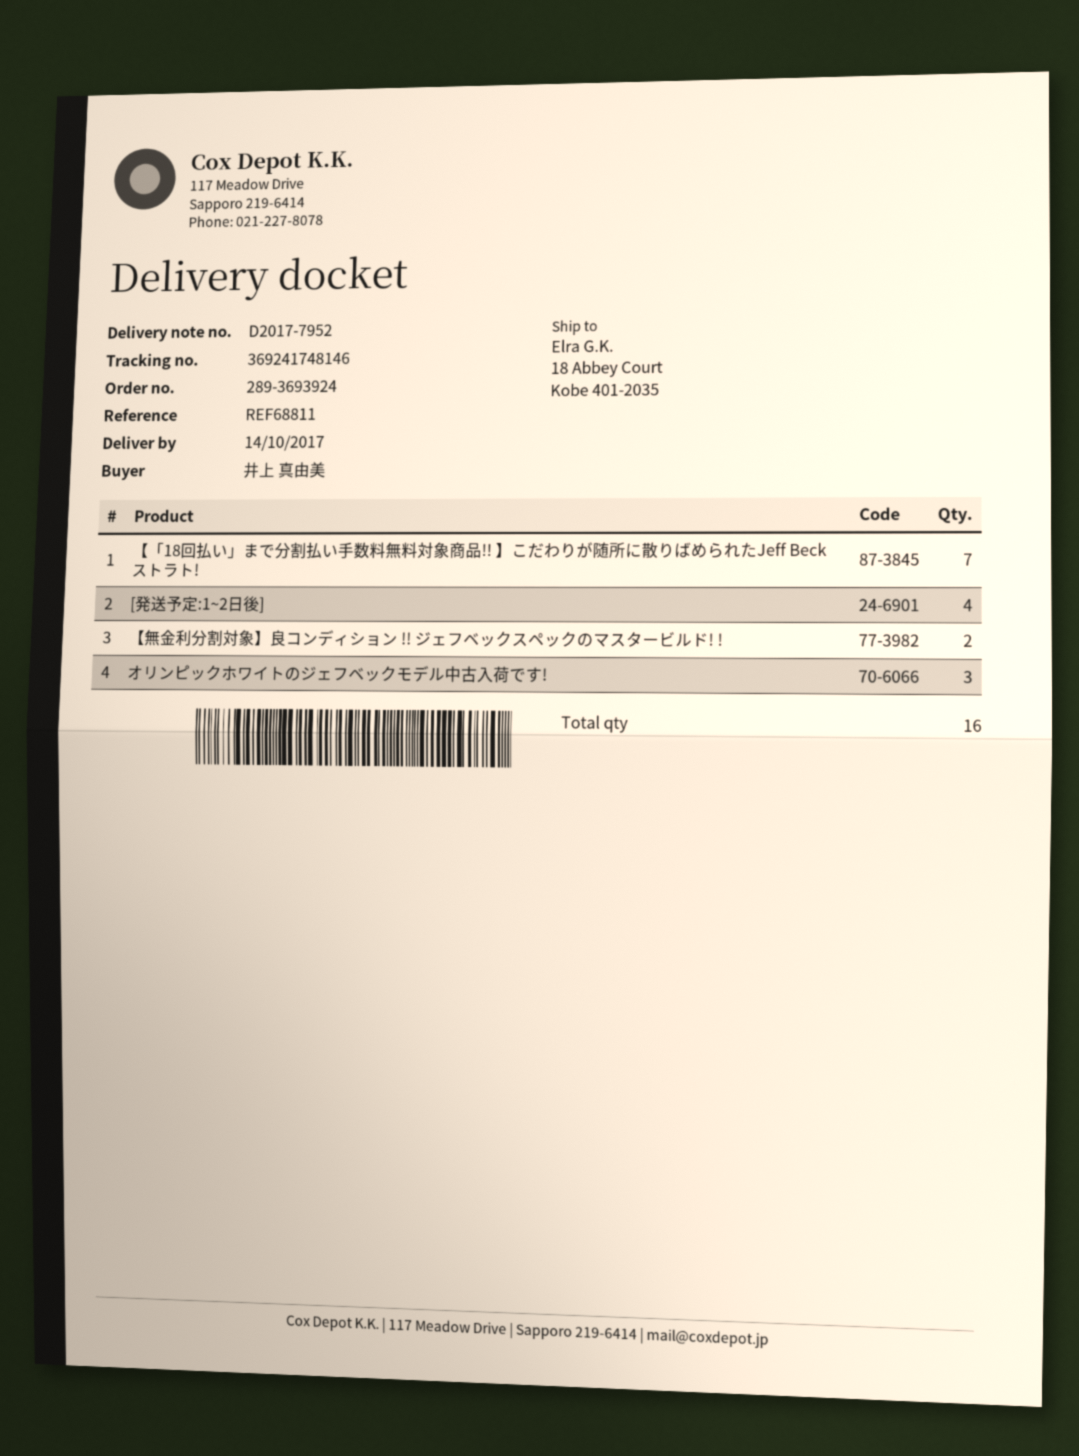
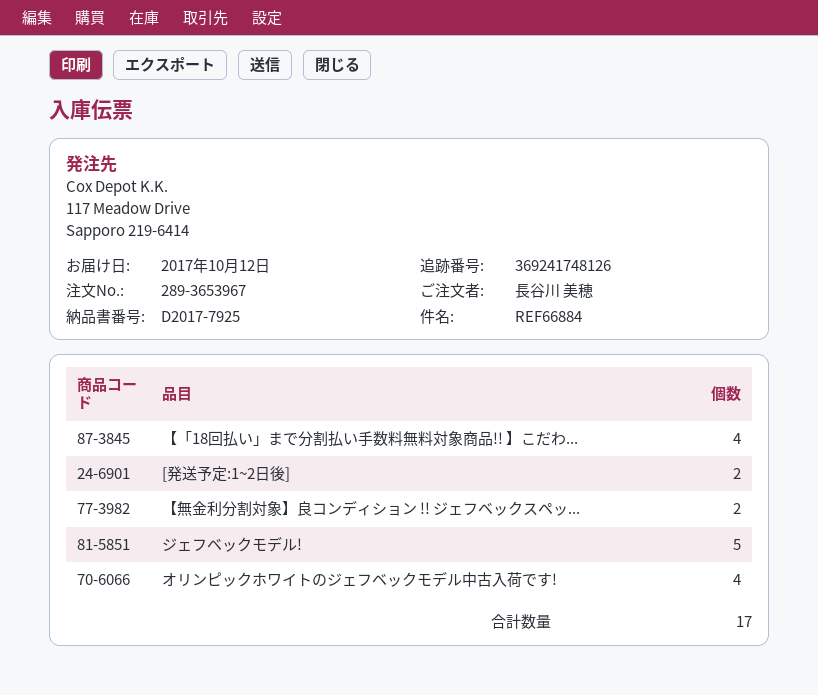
order number: 289-3693924 -> 289-3653967
delivery note number: D2017-7952 -> D2017-7925
delivery date: 2017-10-14 -> 2017-10-12
reference: REF68811 -> REF66884
ordered by: 井上 真由美 -> 長谷川 美穂
tracking number: 369241748146 -> 369241748126
【「18回払い」まで分割払い手数料無料対象商品!! 】こだわりが随所に散りばめられたJeff Beck ストラト!: 7 -> 4
[発送予定:1~2日後]: 4 -> 2
オリンピックホワイトのジェフベックモデル中古入荷です!: 3 -> 4
ジェフベックモデル!: none -> 5
total quantity: 16 -> 17

